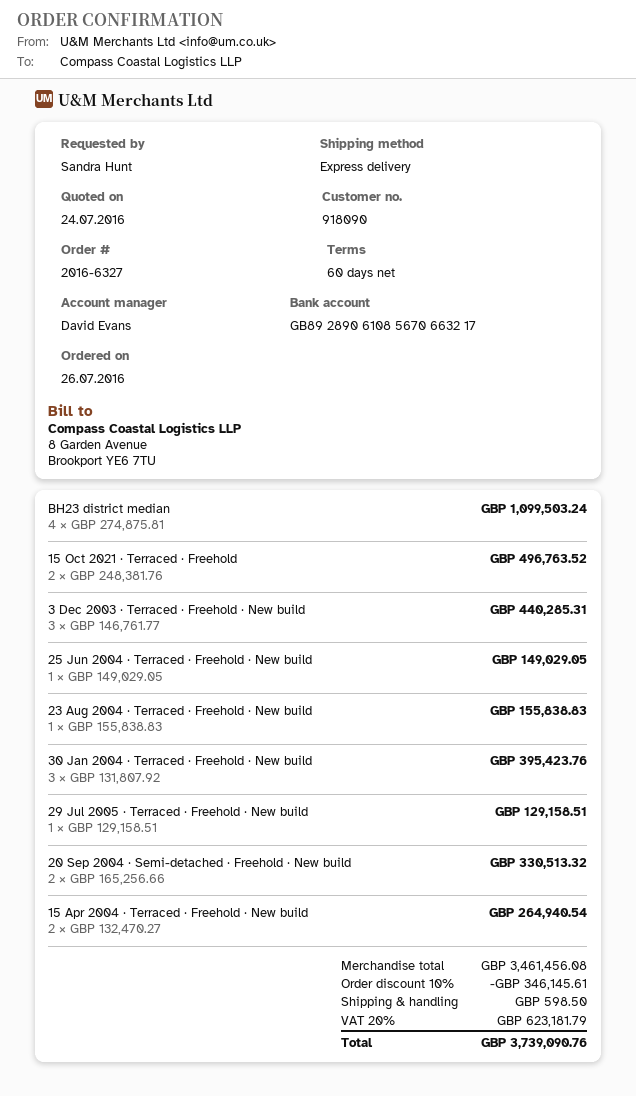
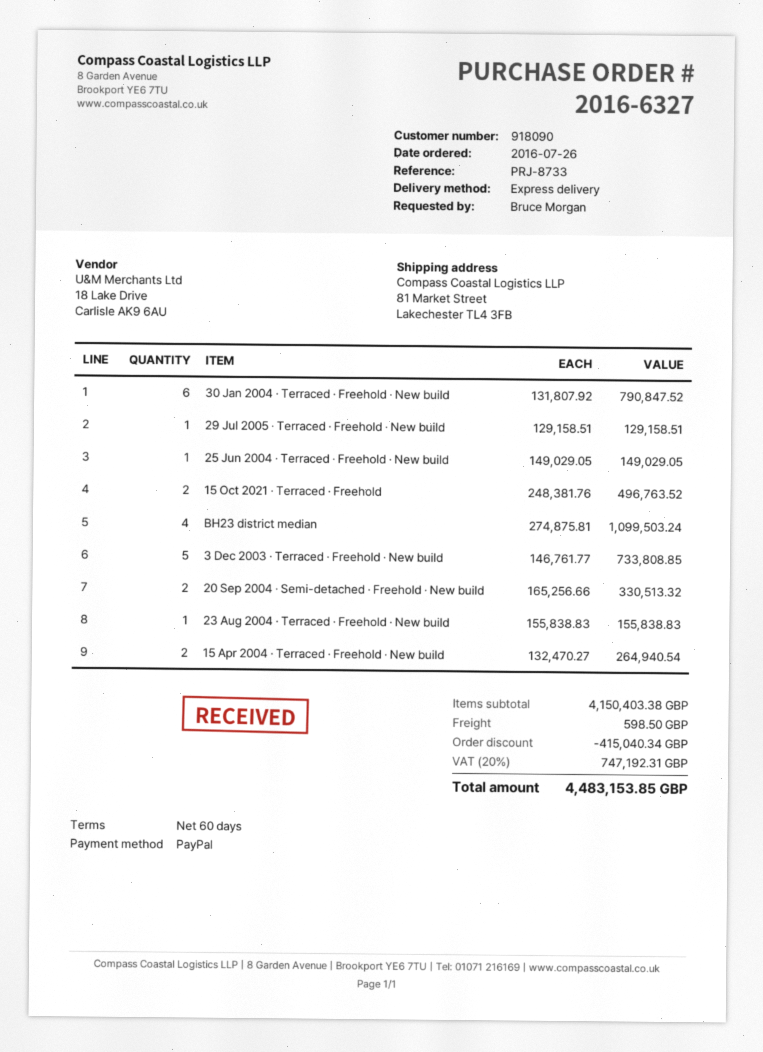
ordered by: Sandra Hunt -> Bruce Morgan
3 Dec 2003 · Terraced · Freehold · New build: 3 x 146761.77 = 440285.31 -> 5 x 146761.77 = 733808.85
30 Jan 2004 · Terraced · Freehold · New build: 3 x 131807.92 = 395423.76 -> 6 x 131807.92 = 790847.52
subtotal: 3461456.08 -> 4150403.38
discount: 346145.61 -> 415040.34
tax: 20% = 623181.79 -> 20% = 747192.31
total: 3739090.76 -> 4483153.85

